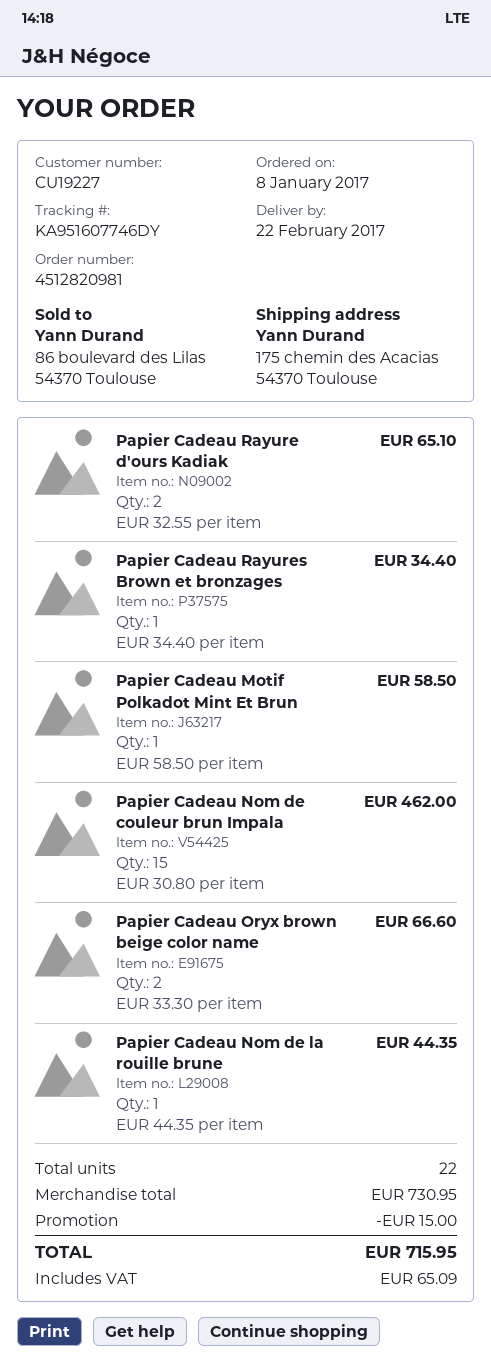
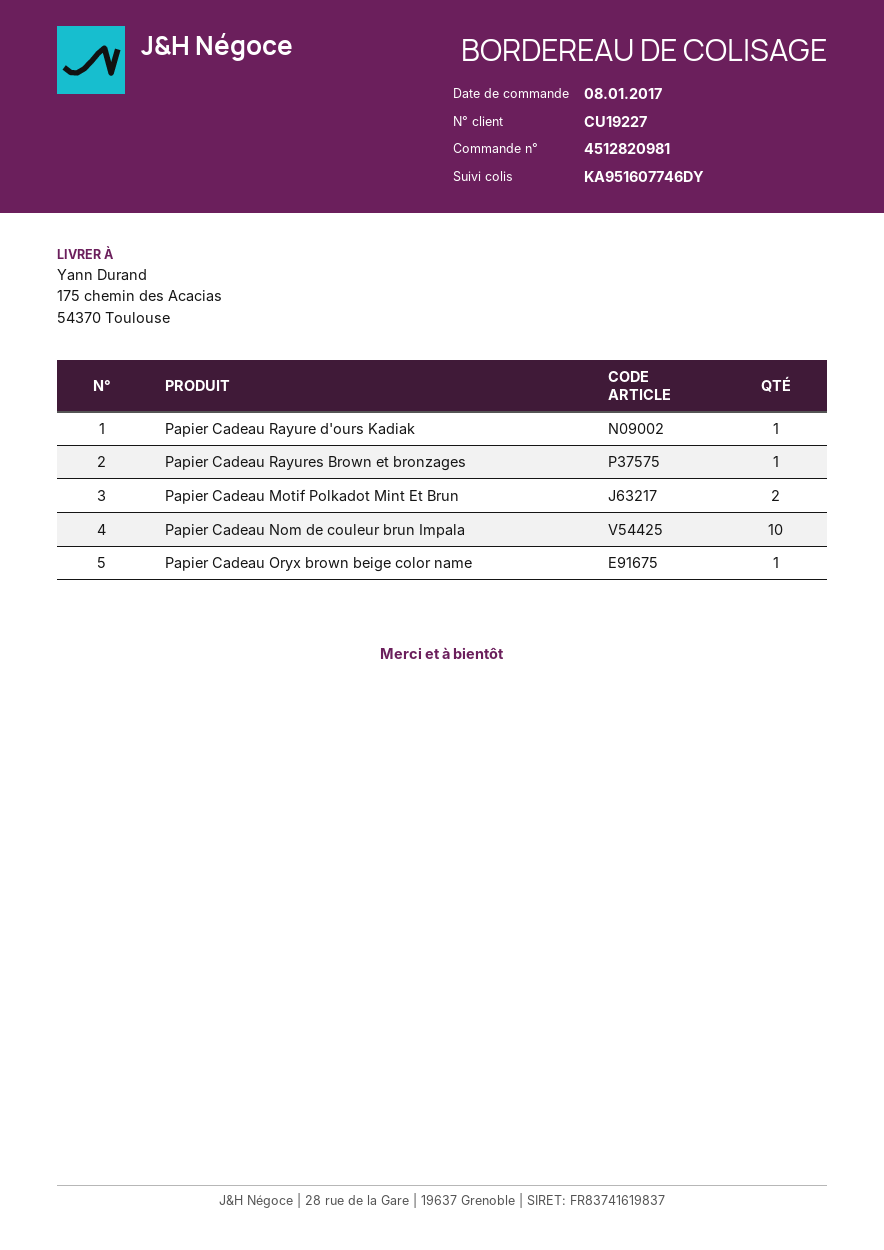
Papier Cadeau Rayure d'ours Kadiak: 2 -> 1
Papier Cadeau Motif Polkadot Mint Et Brun: 1 -> 2
Papier Cadeau Nom de couleur brun Impala: 15 -> 10
Papier Cadeau Oryx brown beige color name: 2 -> 1
Papier Cadeau Nom de la rouille brune: 1 -> none

